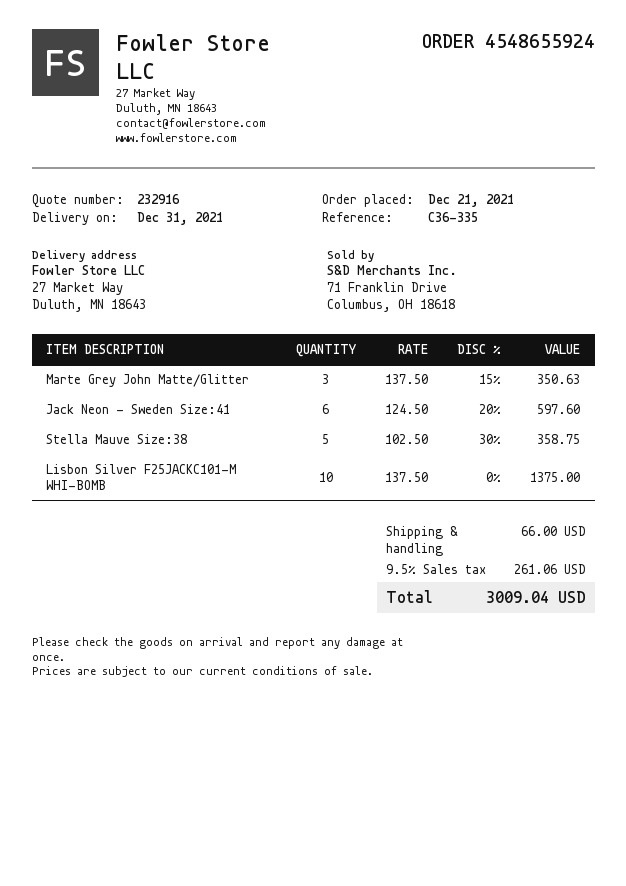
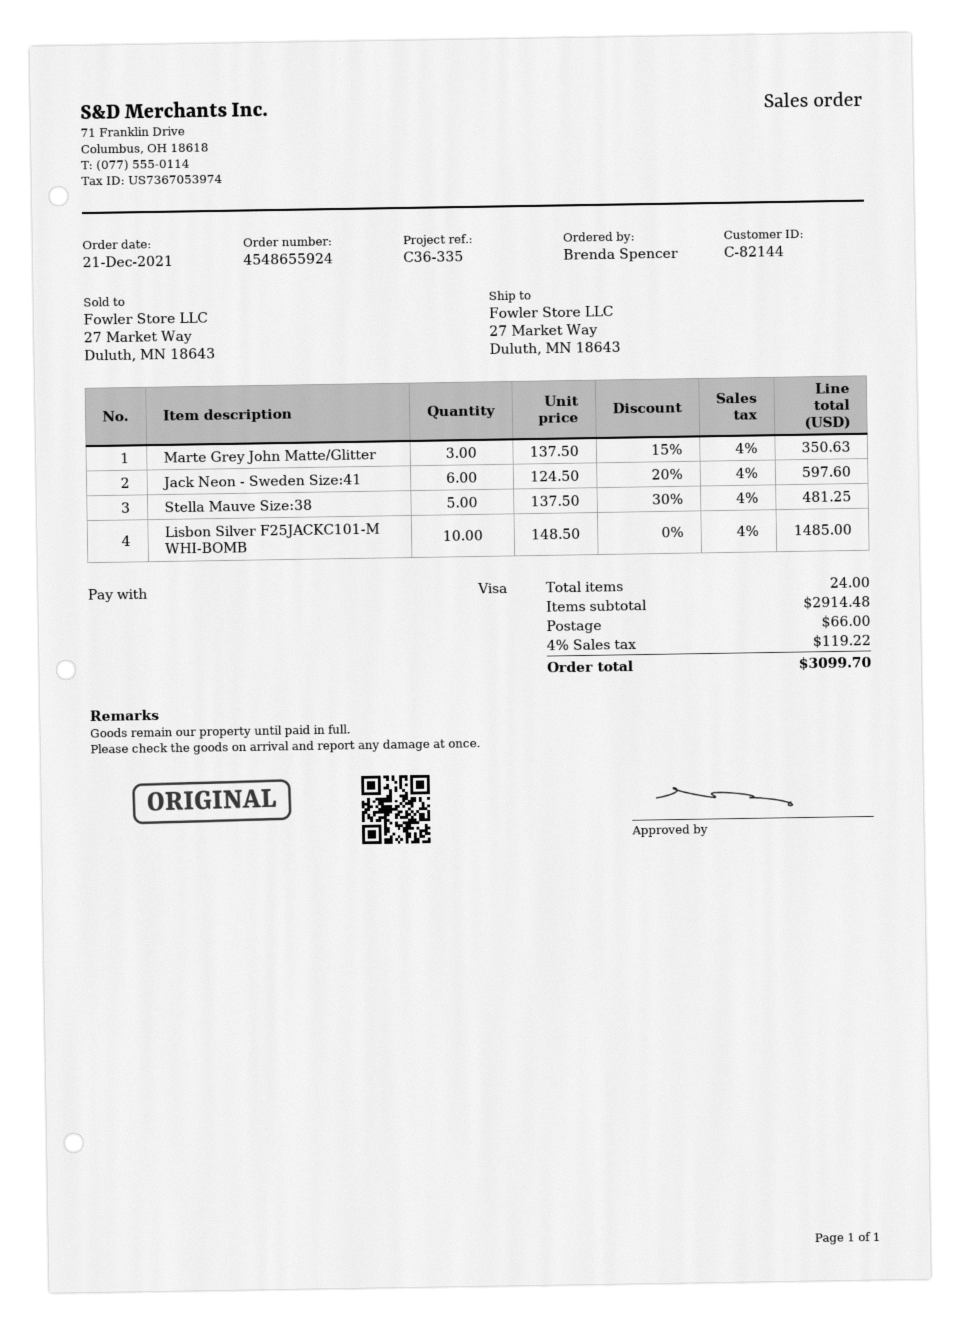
Stella Mauve Size:38: 5 x 102.50 - 30% = 358.75 -> 5 x 137.50 - 30% = 481.25
Lisbon Silver F25JACKC101-M WHI-BOMB: 10 x 137.50 = 1375.00 -> 10 x 148.50 = 1485.00
tax: 9.5% = 261.06 -> 4% = 119.22
total: 3009.04 -> 3099.70

